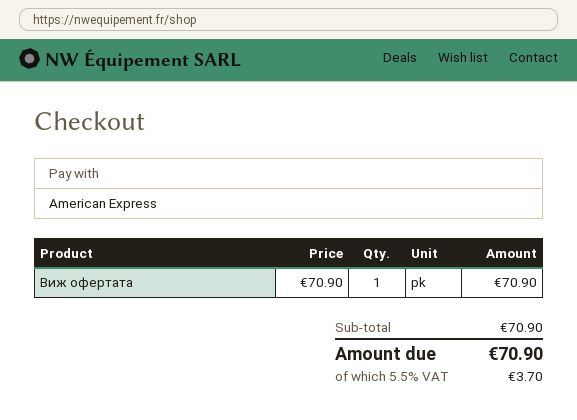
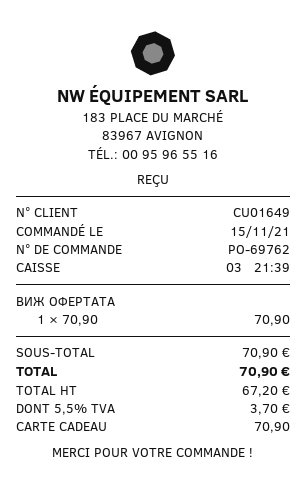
payment method: American Express -> gift card

